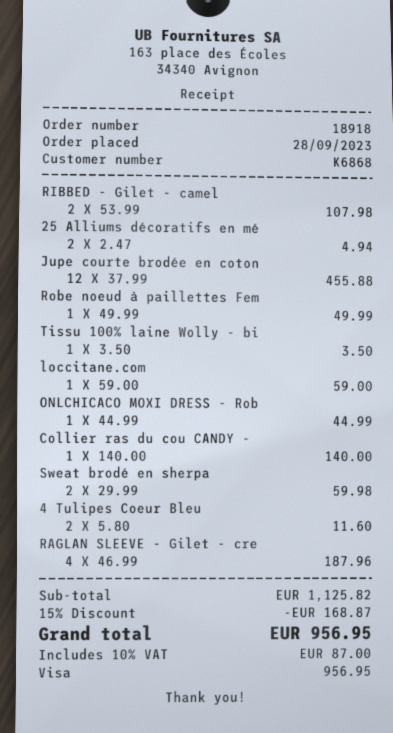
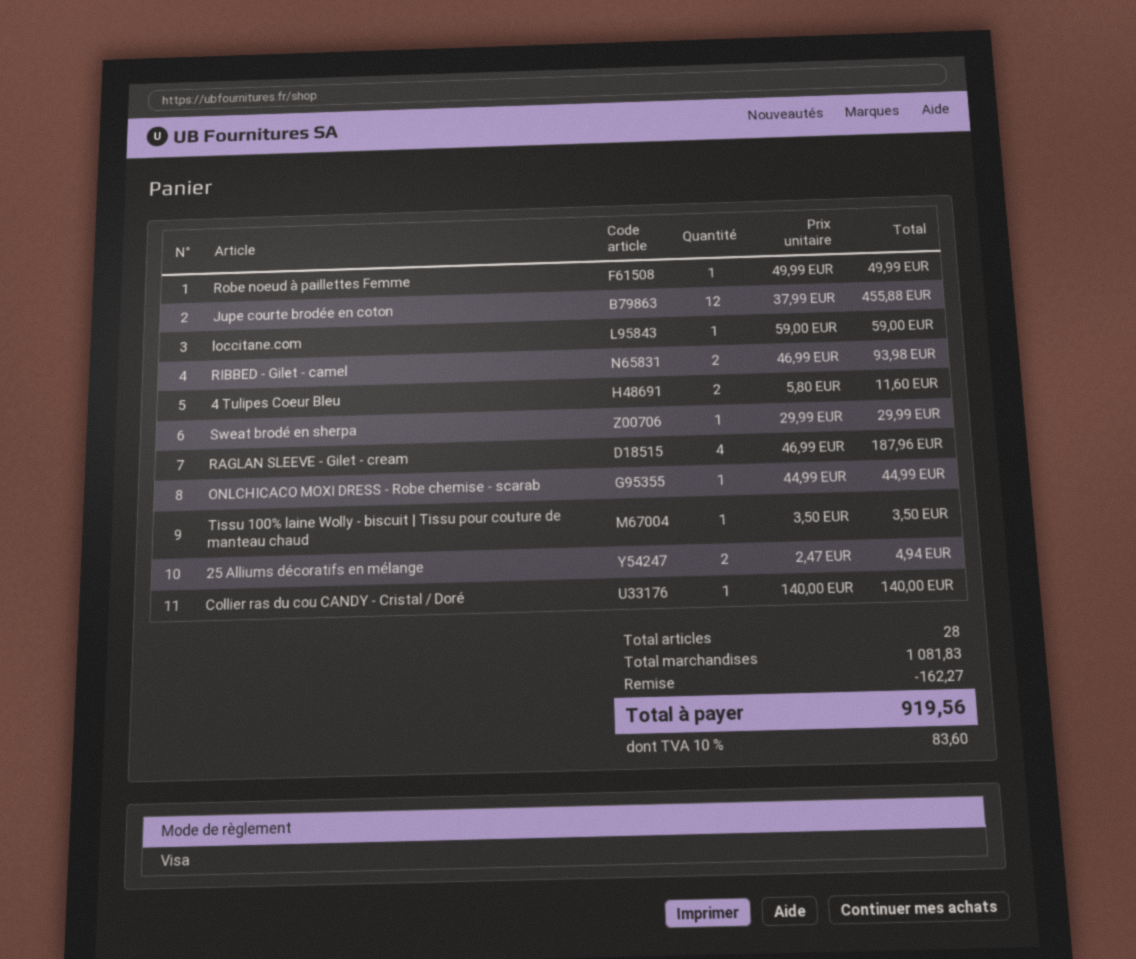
RIBBED - Gilet - camel: 2 x 53.99 = 107.98 -> 2 x 46.99 = 93.98
Sweat brodé en sherpa: 2 x 29.99 = 59.98 -> 1 x 29.99 = 29.99
subtotal: 1125.82 -> 1081.83
discount: 168.87 -> 162.27
tax: 10% = 87.00 -> 10% = 83.60
total: 956.95 -> 919.56

